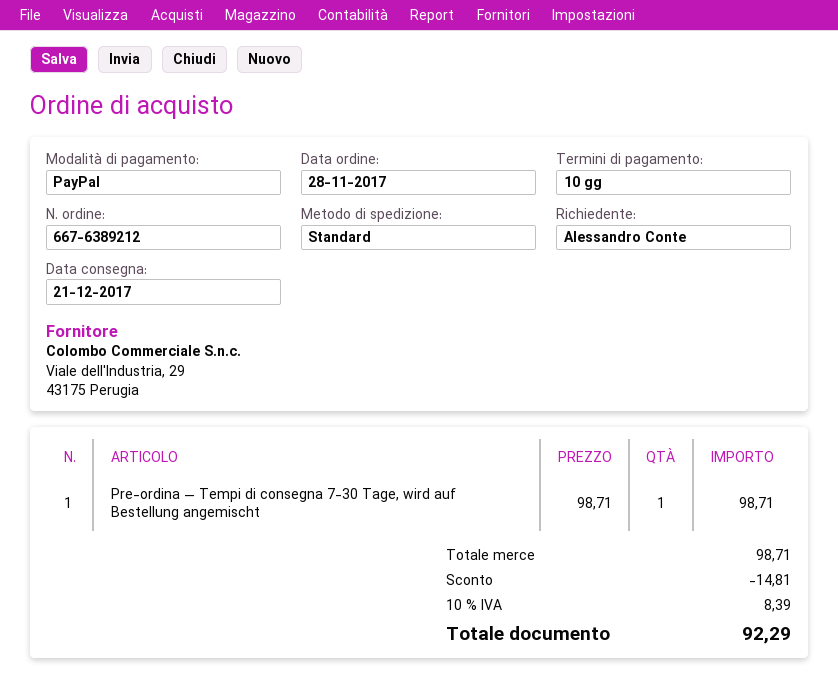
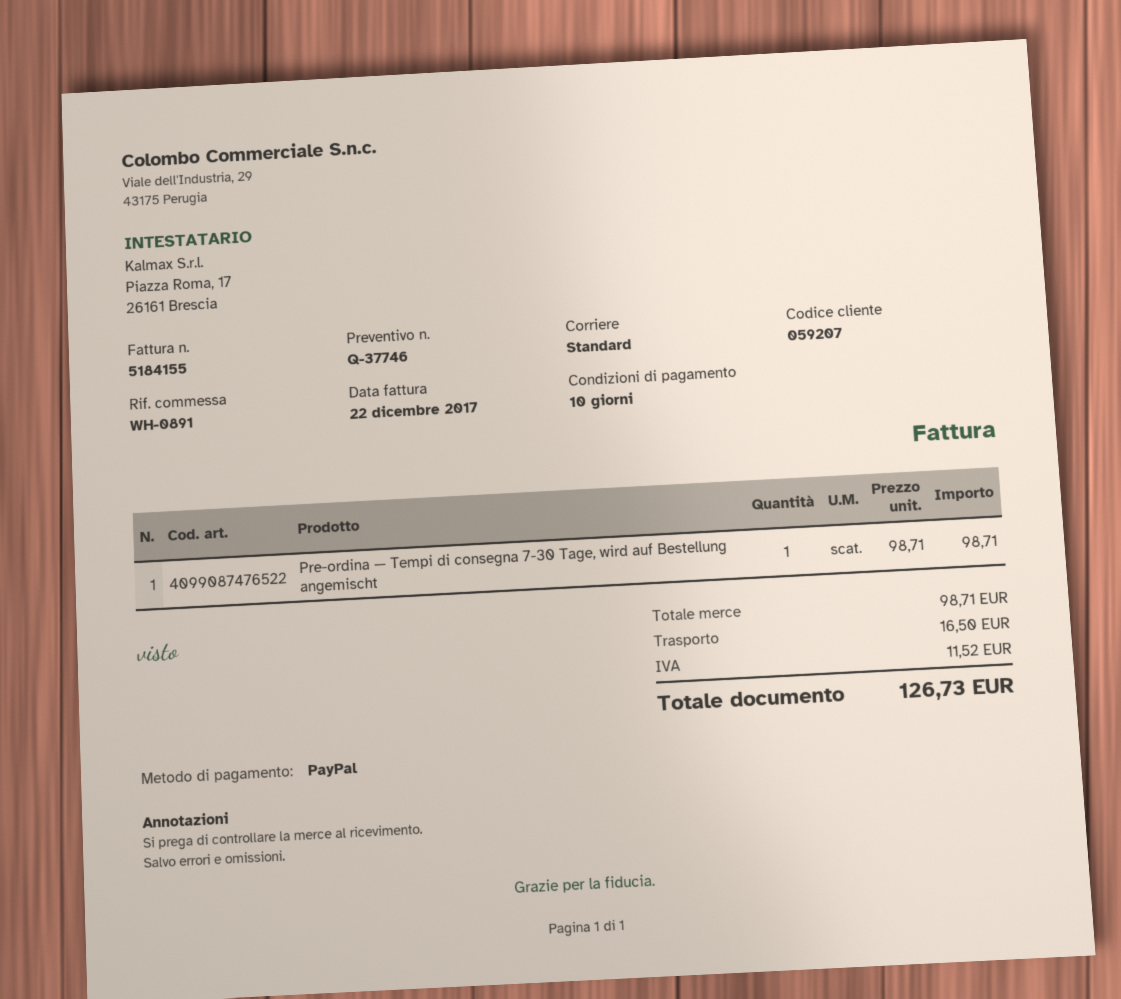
discount: 14.81 -> none
shipping: none -> 16.50
tax: 8.39 -> 11.52
total: 92.29 -> 126.73

